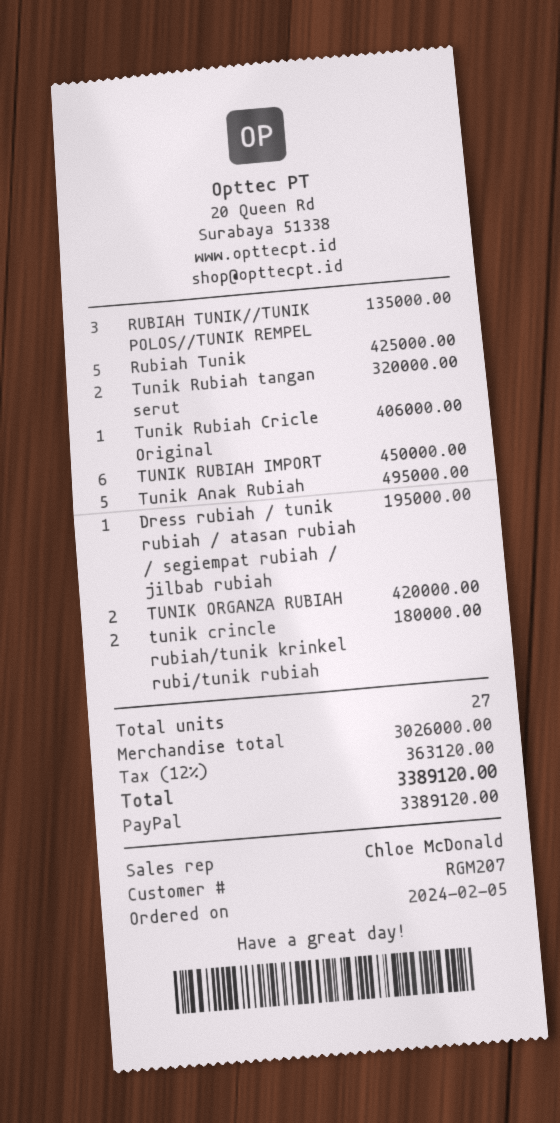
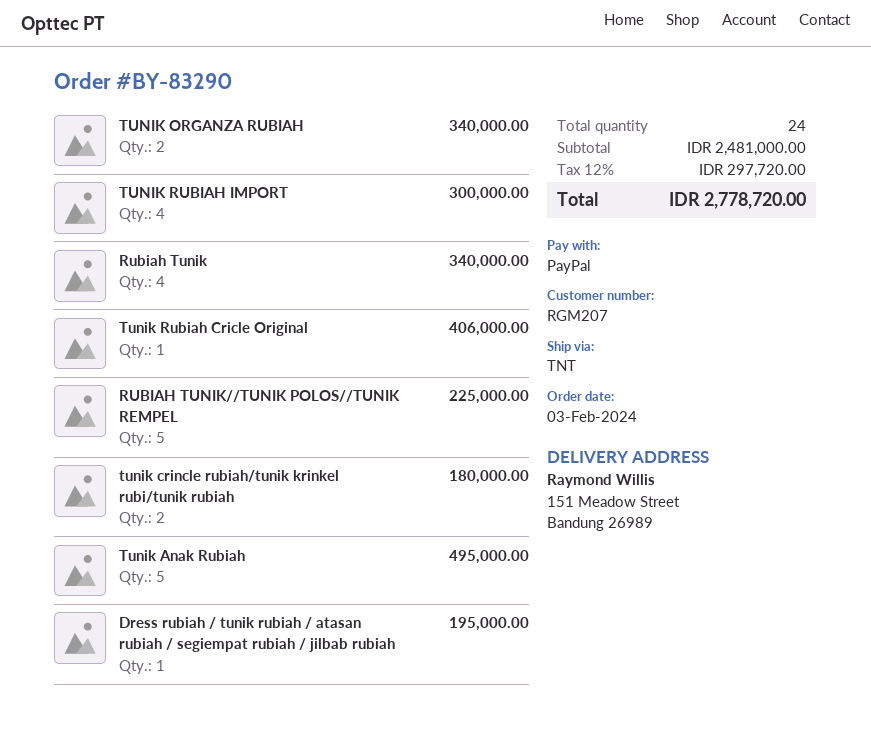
order date: 2024-02-05 -> 2024-02-03
RUBIAH TUNIK//TUNIK POLOS//TUNIK REMPEL: 3 for 135000.00 -> 5 for 225000.00
Rubiah Tunik: 5 for 425000.00 -> 4 for 340000.00
Tunik Rubiah tangan serut: 2 for 320000.00 -> none
TUNIK RUBIAH IMPORT: 6 for 450000.00 -> 4 for 300000.00
TUNIK ORGANZA RUBIAH: 2 for 420000.00 -> 2 for 340000.00
total quantity: 27 -> 24
subtotal: 3026000.00 -> 2481000.00
tax: 12% = 363120.00 -> 12% = 297720.00
total: 3389120.00 -> 2778720.00

